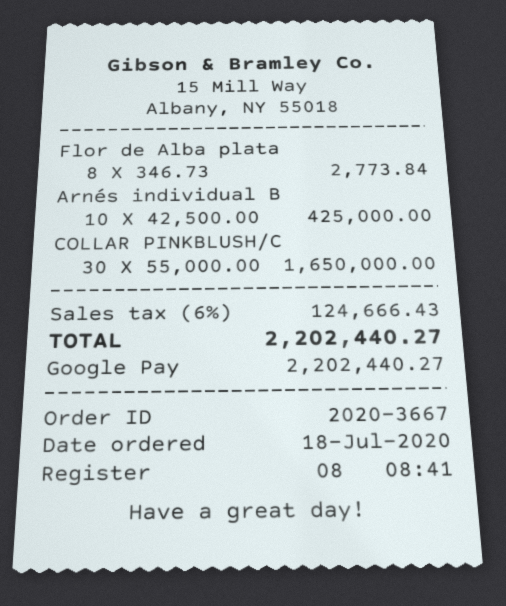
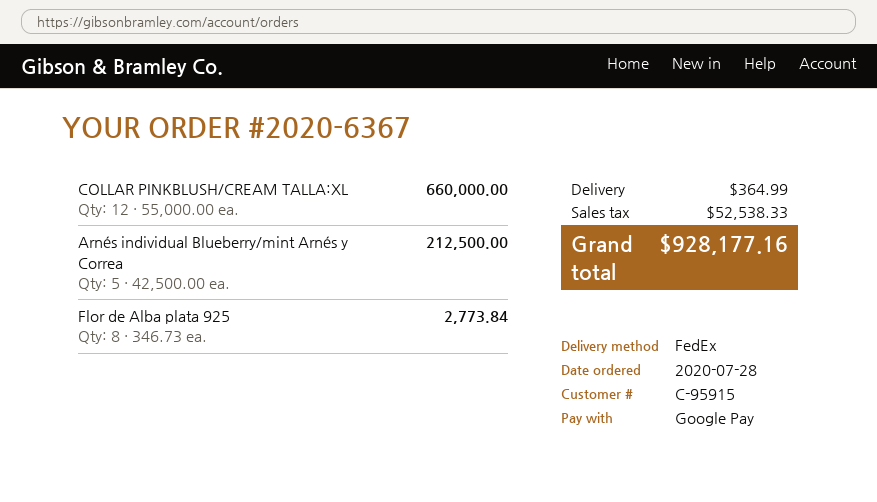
order number: 2020-3667 -> 2020-6367
order date: 2020-07-18 -> 2020-07-28
Arnés individual B: 10 x 42500.00 = 425000.00 -> 5 x 42500.00 = 212500.00
COLLAR PINKBLUSH/C: 30 x 55000.00 = 1650000.00 -> 12 x 55000.00 = 660000.00
shipping: none -> 364.99
tax: 124666.43 -> 52538.33
total: 2202440.27 -> 928177.16

